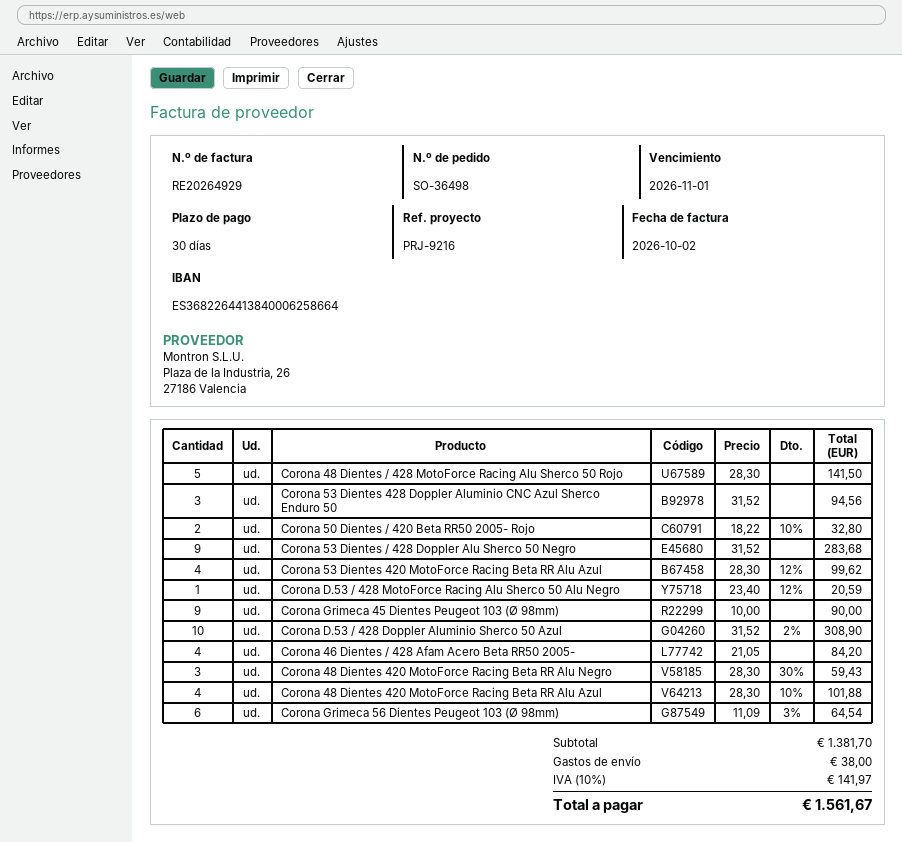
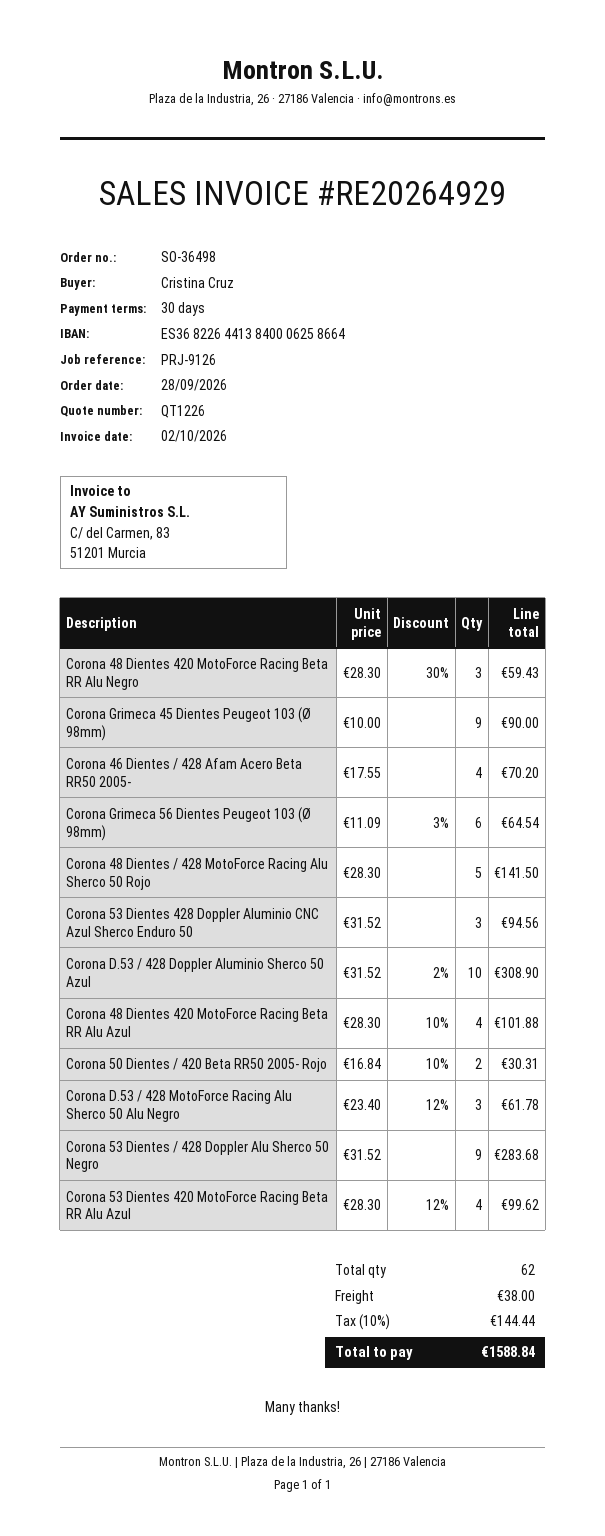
reference: PRJ-9216 -> PRJ-9126
Corona 50 Dientes / 420 Beta RR50 2005- Rojo: 2 x 18.22 - 10% = 32.80 -> 2 x 16.84 - 10% = 30.31
Corona D.53 / 428 MotoForce Racing Alu Sherco 50 Alu Negro: 1 x 23.40 - 12% = 20.59 -> 3 x 23.40 - 12% = 61.78
Corona 46 Dientes / 428 Afam Acero Beta RR50 2005-: 4 x 21.05 = 84.20 -> 4 x 17.55 = 70.20
tax: 10% = 141.97 -> 10% = 144.44
total: 1561.67 -> 1588.84

